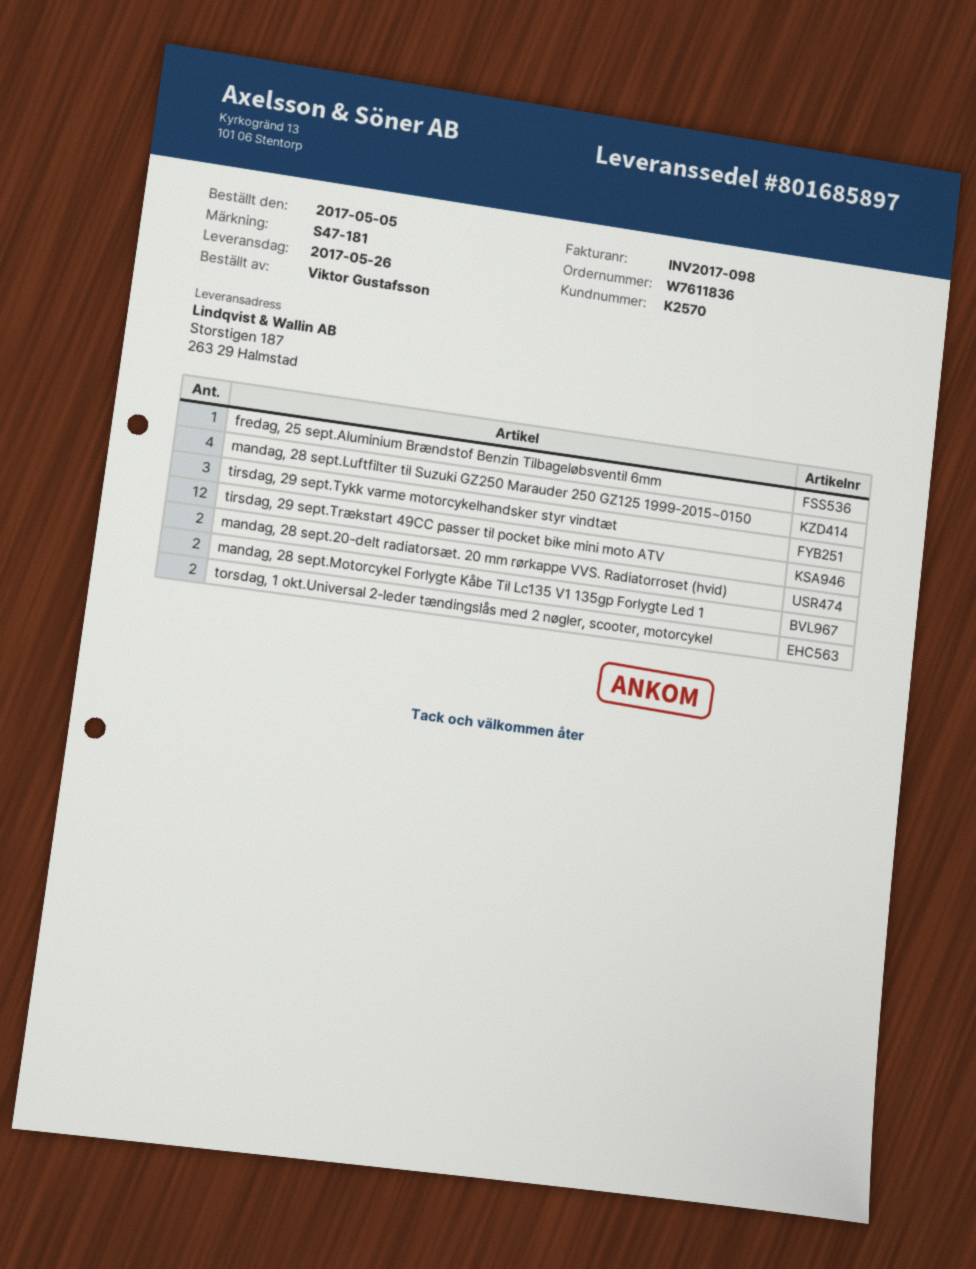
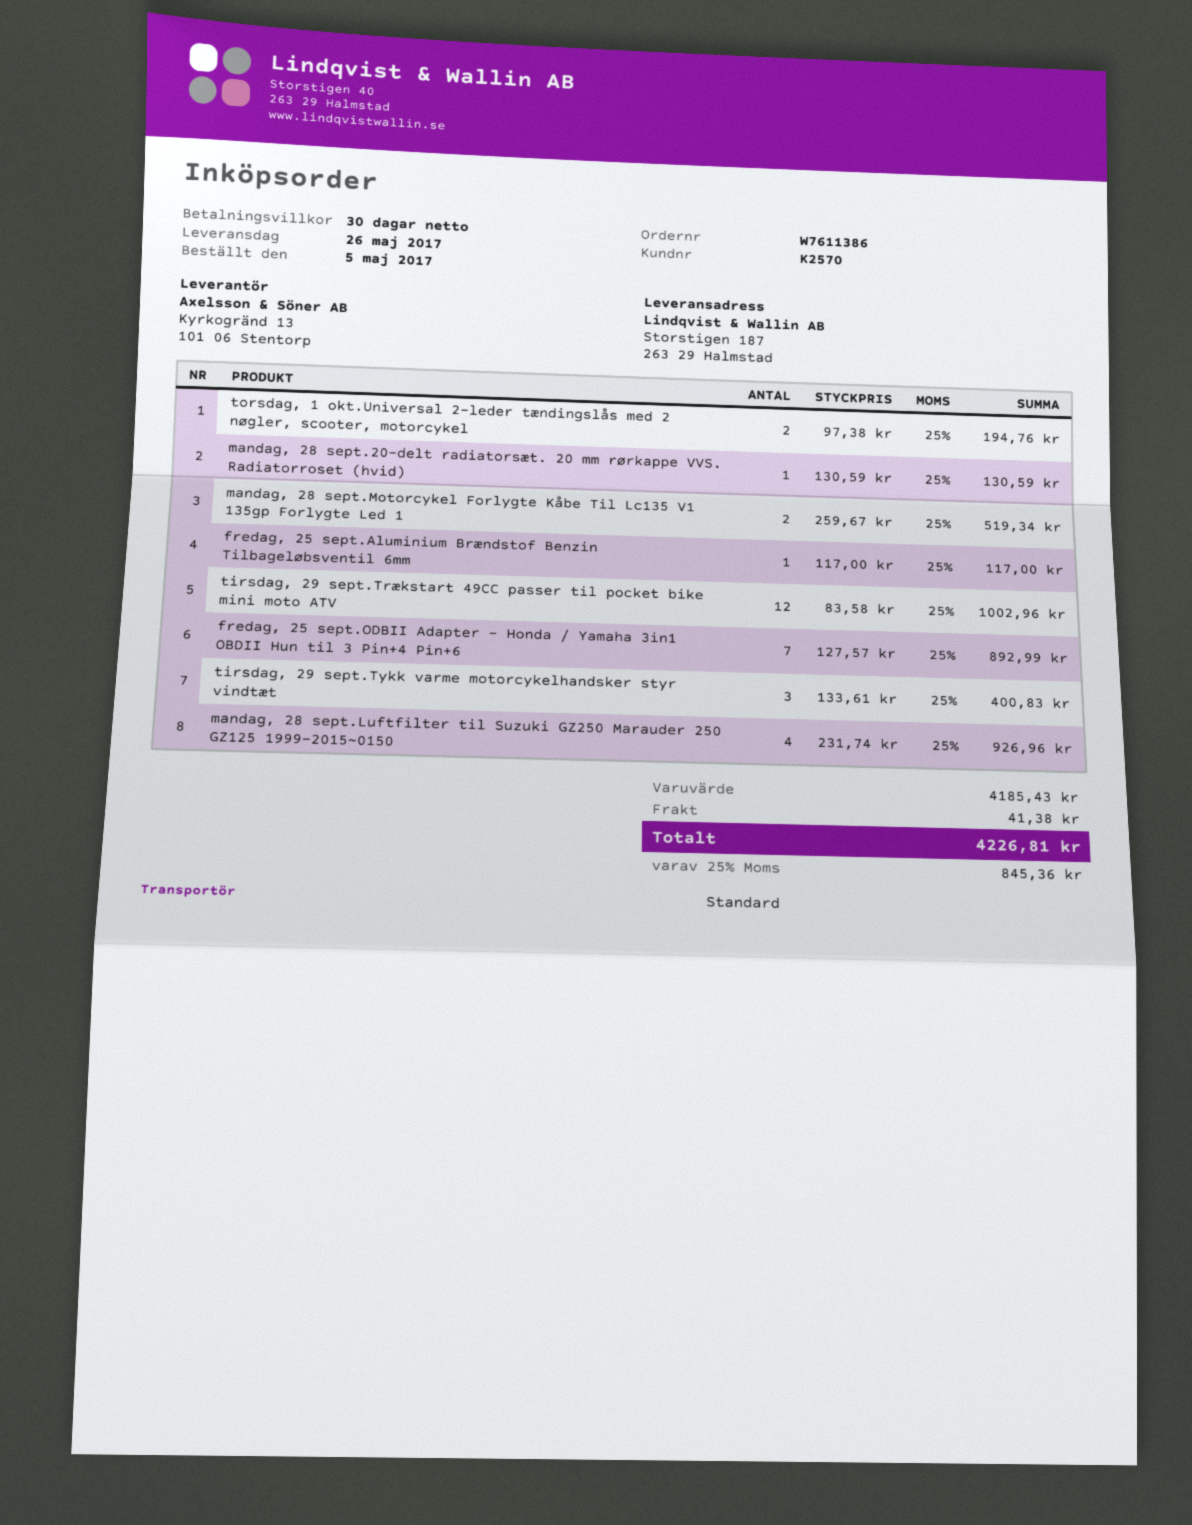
order number: W7611836 -> W7611386
mandag, 28 sept.20-delt radiatorsæt. 20 mm rørkappe VVS. Radiatorroset (hvid): 2 -> 1
fredag, 25 sept.ODBII Adapter - Honda / Yamaha 3in1 OBDII Hun til 3 Pin+4 Pin+6: none -> 7

